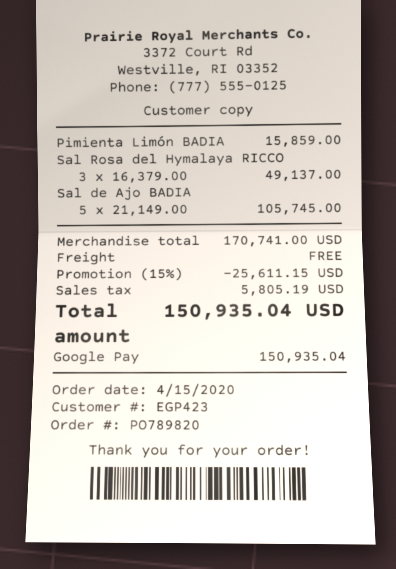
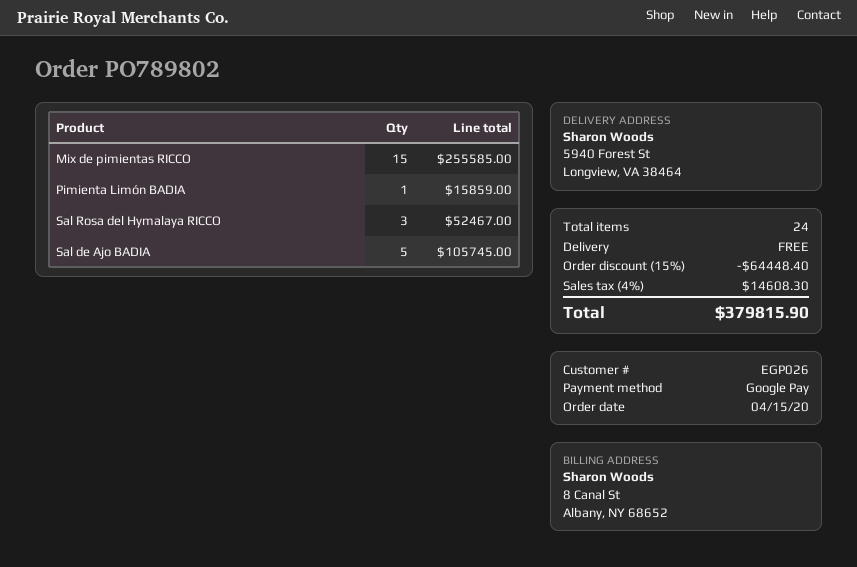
order number: PO789820 -> PO789802
customer number: EGP423 -> EGP026
Sal Rosa del Hymalaya RICCO: 3 for 49137.00 -> 3 for 52467.00
Mix de pimientas RICCO: none -> 15 for 255585.00
discount: 15% = 25611.15 -> 15% = 64448.40
tax: 5805.19 -> 14608.30
total: 150935.04 -> 379815.90

